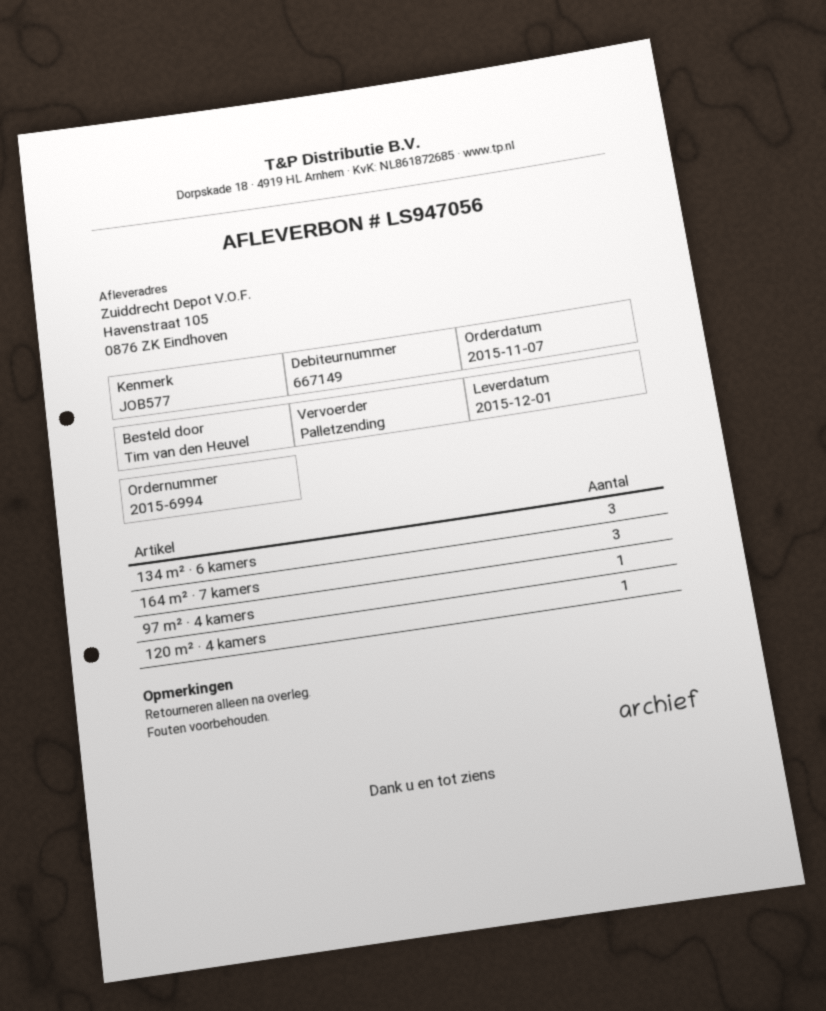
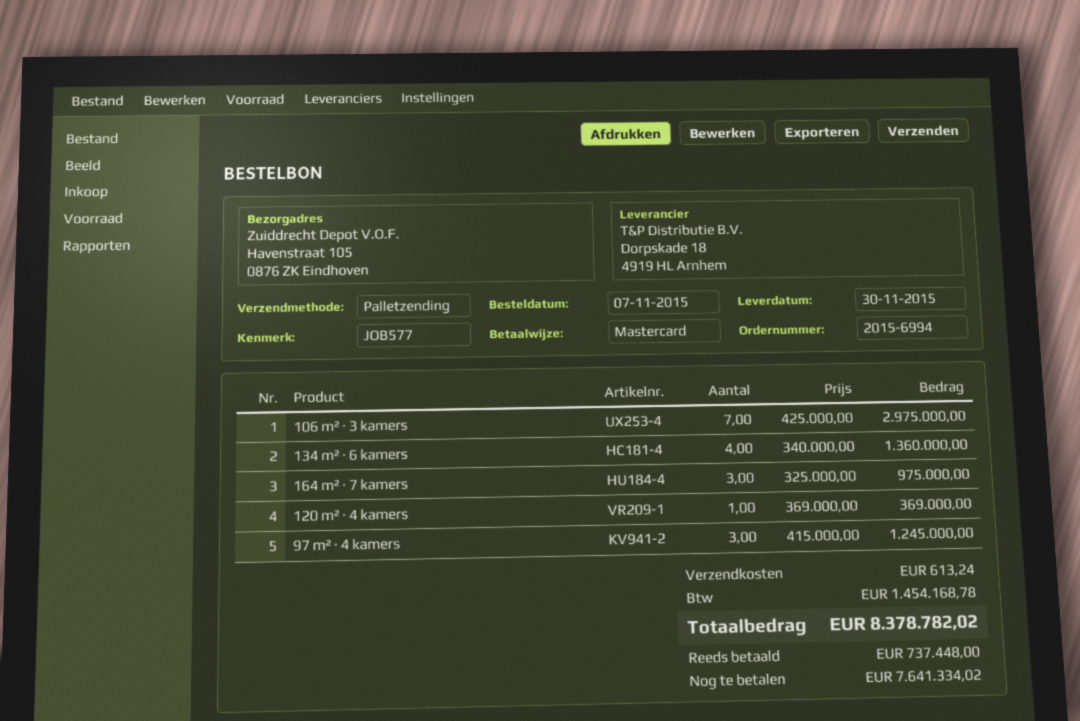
delivery date: 2015-12-01 -> 2015-11-30
134 m² · 6 kamers: 3 -> 4
97 m² · 4 kamers: 1 -> 3
106 m² · 3 kamers: none -> 7

